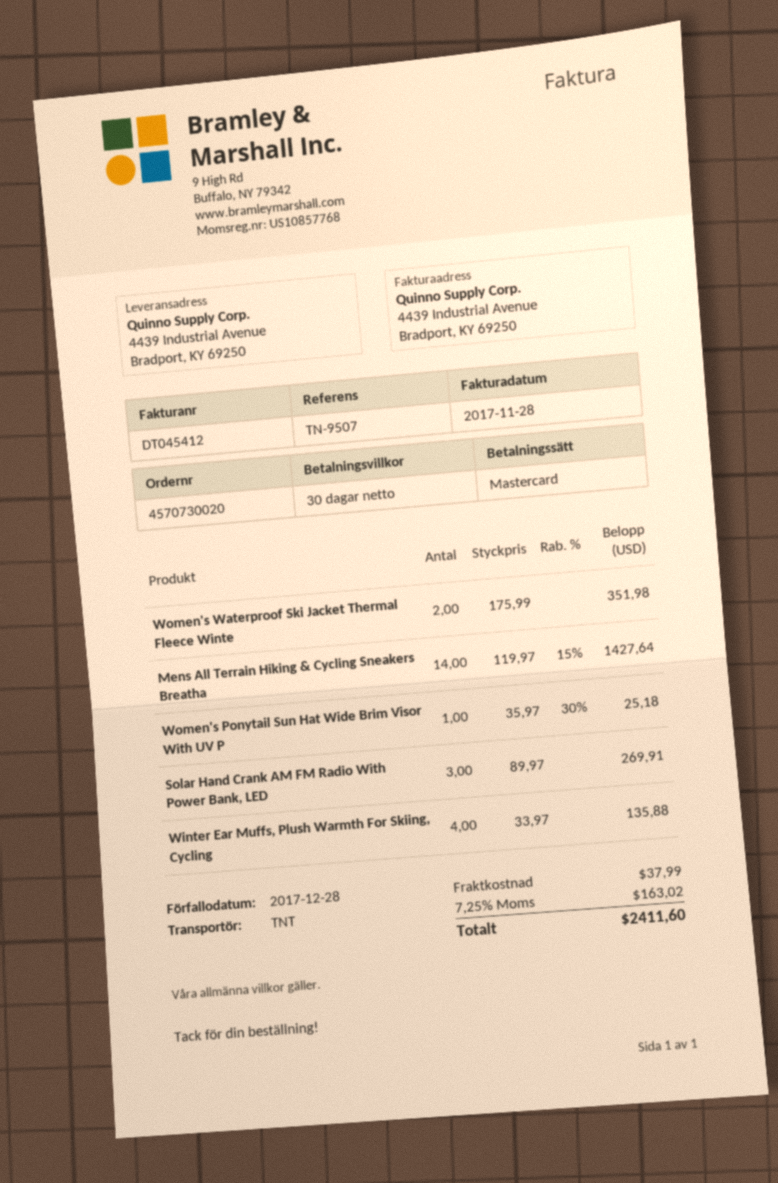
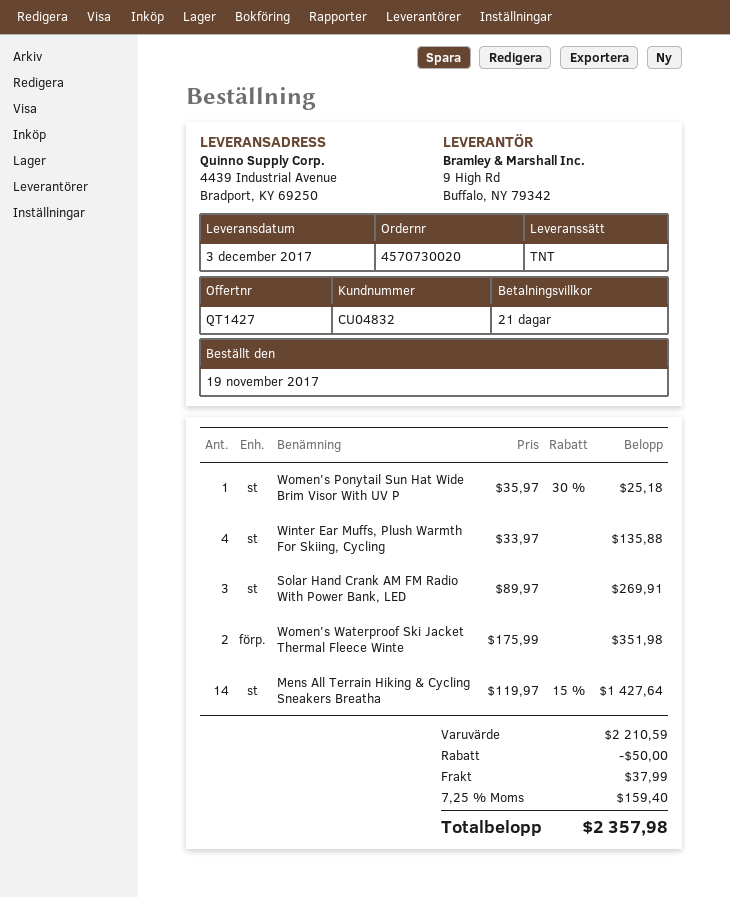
payment terms: 30 days -> 21 days
discount: none -> 50.00
tax: 7.25% = 163.02 -> 7.25% = 159.40
total: 2411.60 -> 2357.98

